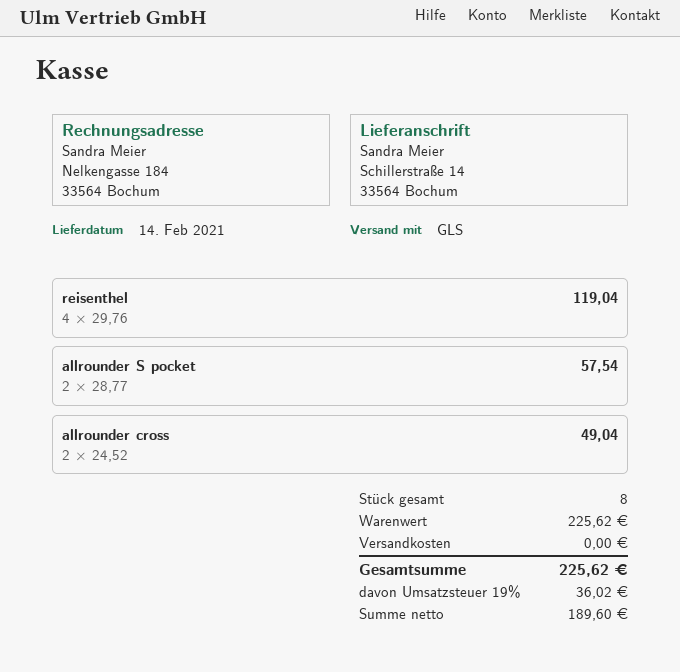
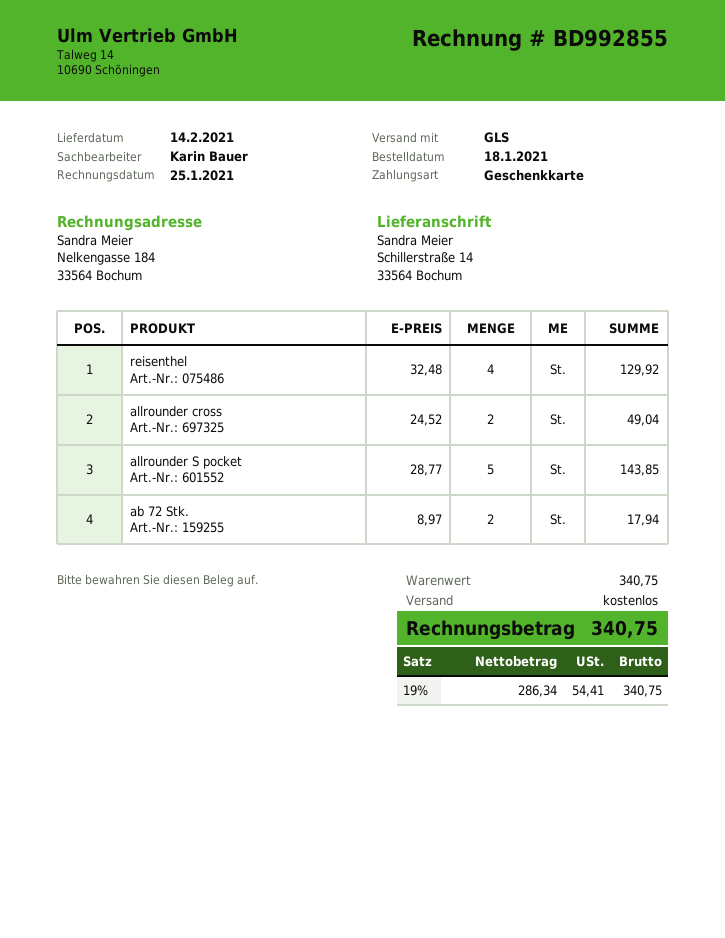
reisenthel: 4 x 29.76 = 119.04 -> 4 x 32.48 = 129.92
allrounder S pocket: 2 x 28.77 = 57.54 -> 5 x 28.77 = 143.85
ab 72 Stk.: none -> 2 x 8.97 = 17.94
subtotal: 225.62 -> 340.75
net: 189.60 -> 286.34
tax: 19% = 36.02 -> 19% = 54.41
total: 225.62 -> 340.75

